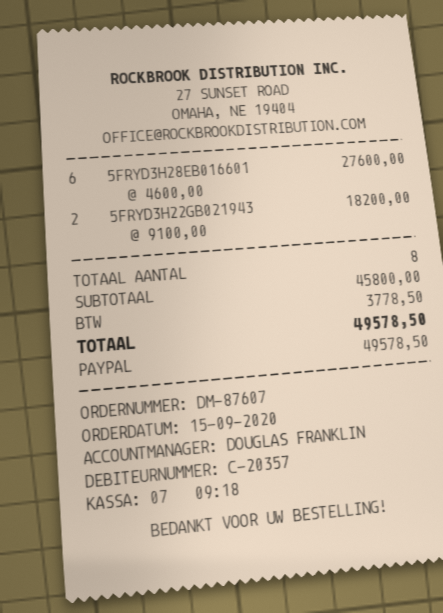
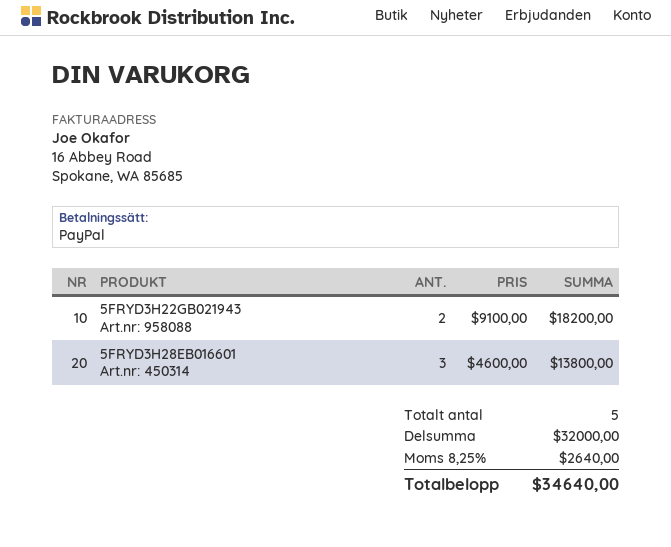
5FRYD3H28EB016601: 6 x 4600.00 = 27600.00 -> 3 x 4600.00 = 13800.00
total quantity: 8 -> 5
subtotal: 45800.00 -> 32000.00
tax: 3778.50 -> 2640.00
total: 49578.50 -> 34640.00

